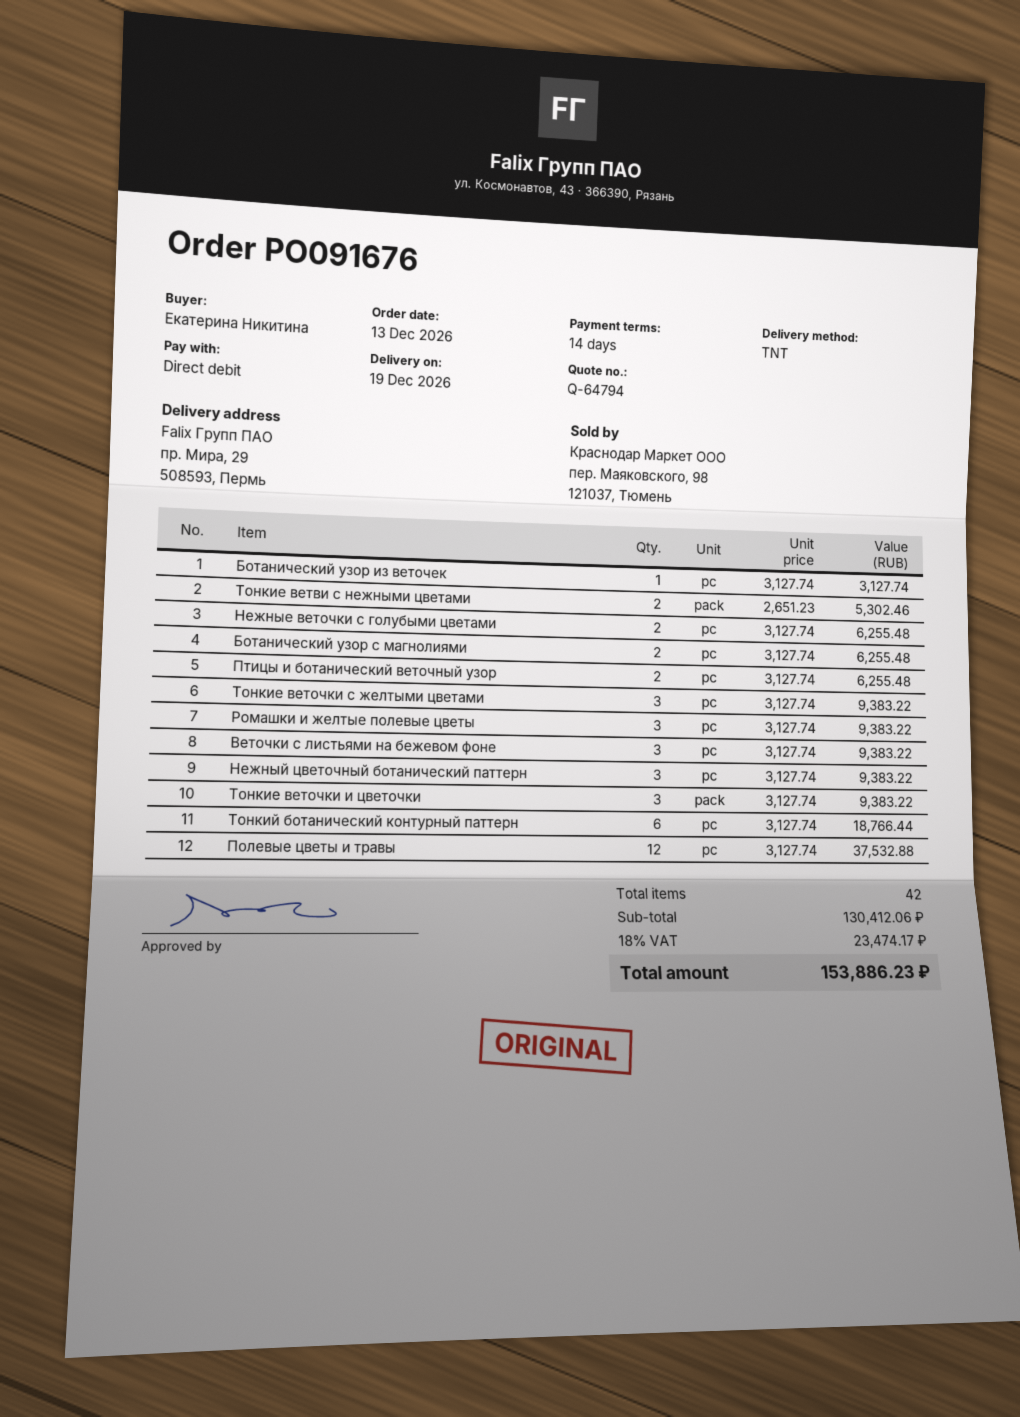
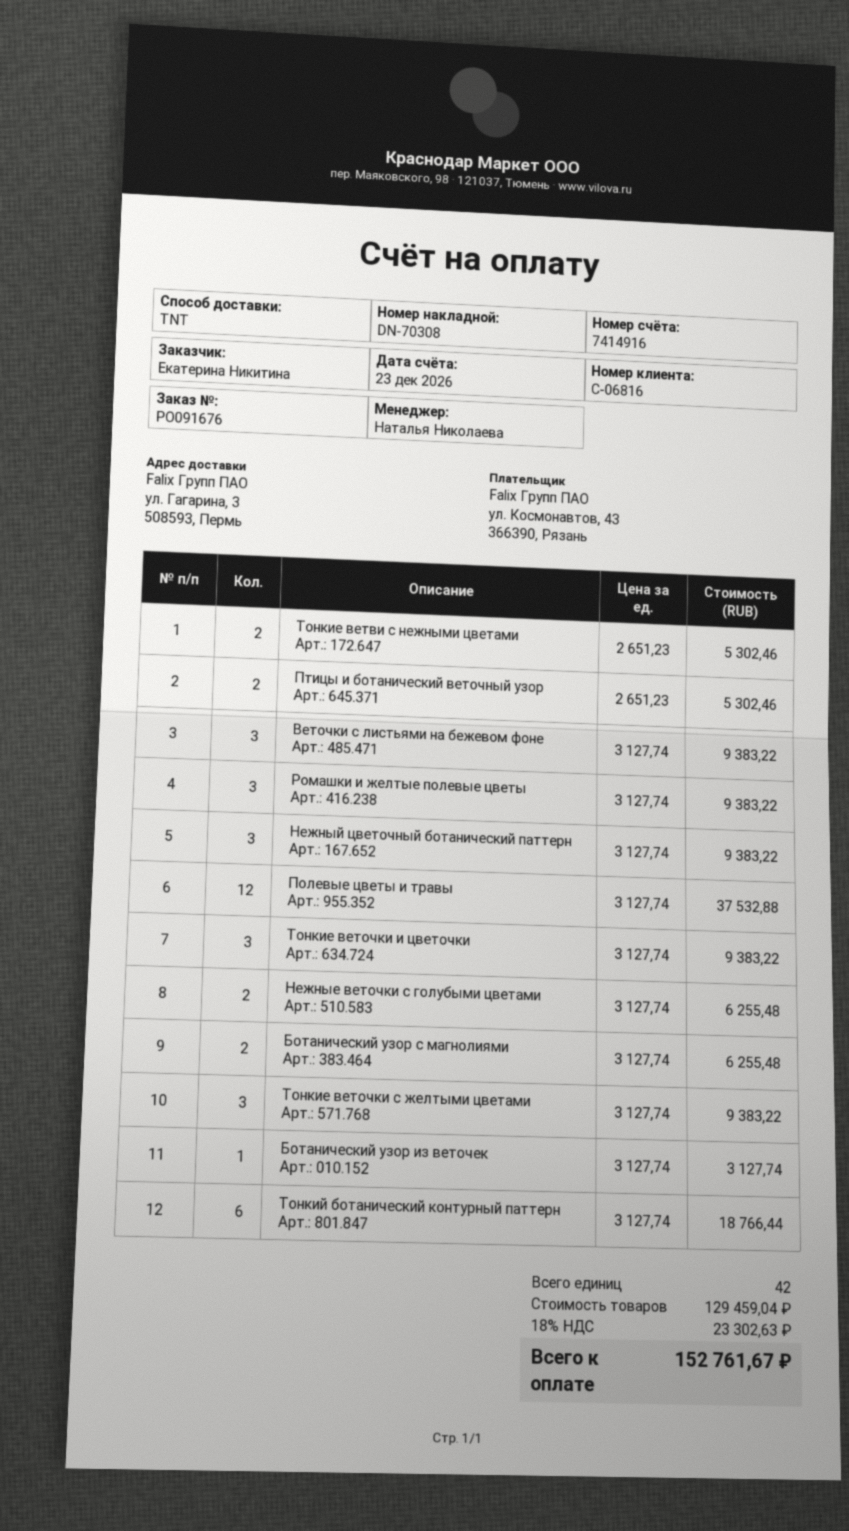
ship to: пр. Мира, 29, 508593, Пермь -> ул. Гагарина, 3, 508593, Пермь
Птицы и ботанический веточный узор: 2 x 3127.74 = 6255.48 -> 2 x 2651.23 = 5302.46
subtotal: 130412.06 -> 129459.04
tax: 18% = 23474.17 -> 18% = 23302.63
total: 153886.23 -> 152761.67

